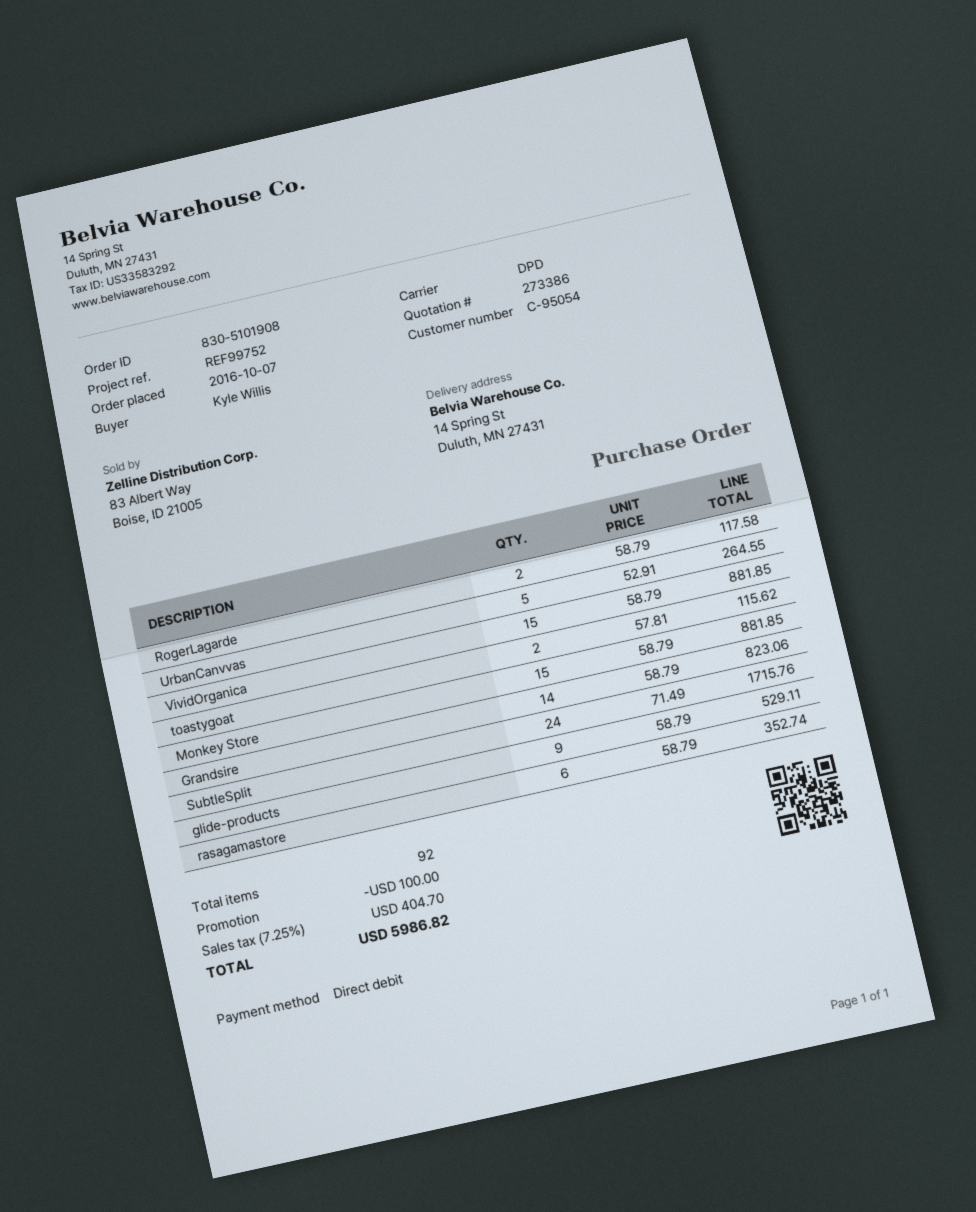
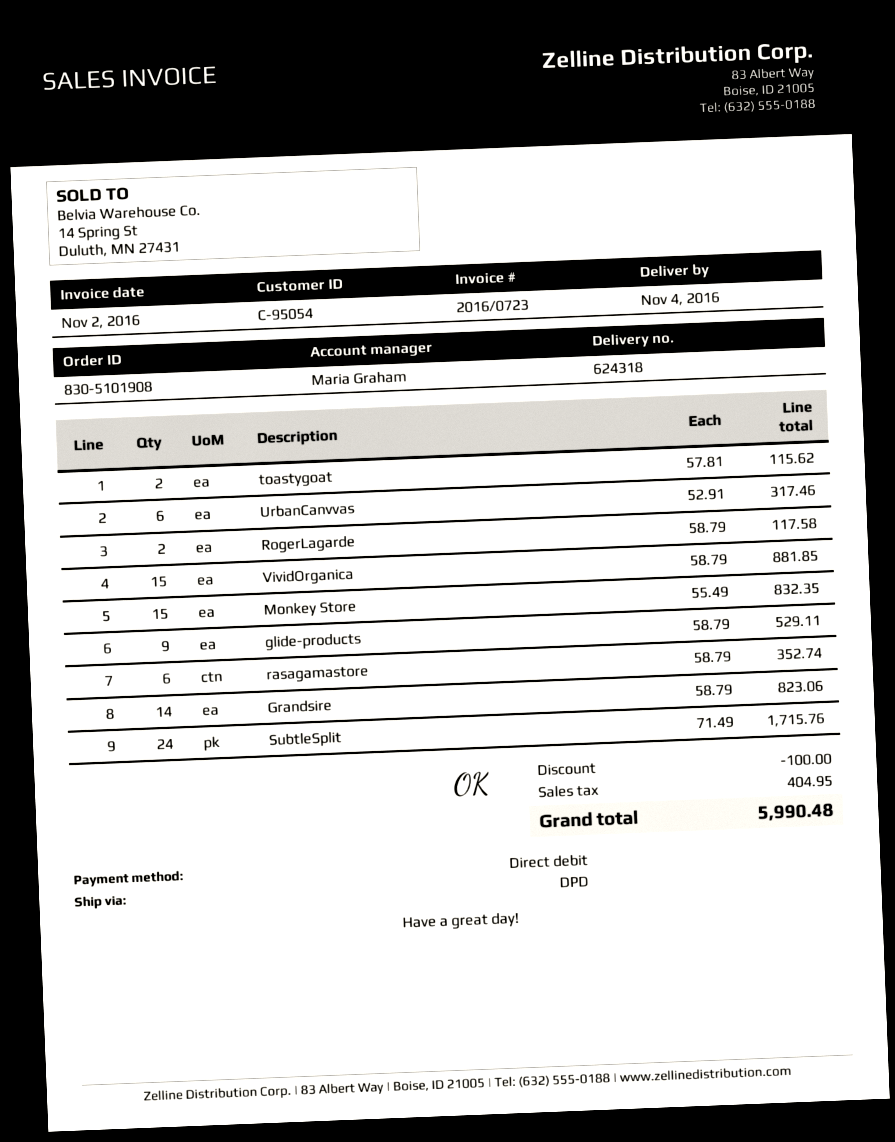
UrbanCanvvas: 5 x 52.91 = 264.55 -> 6 x 52.91 = 317.46
Monkey Store: 15 x 58.79 = 881.85 -> 15 x 55.49 = 832.35
tax: 404.70 -> 404.95
total: 5986.82 -> 5990.48

